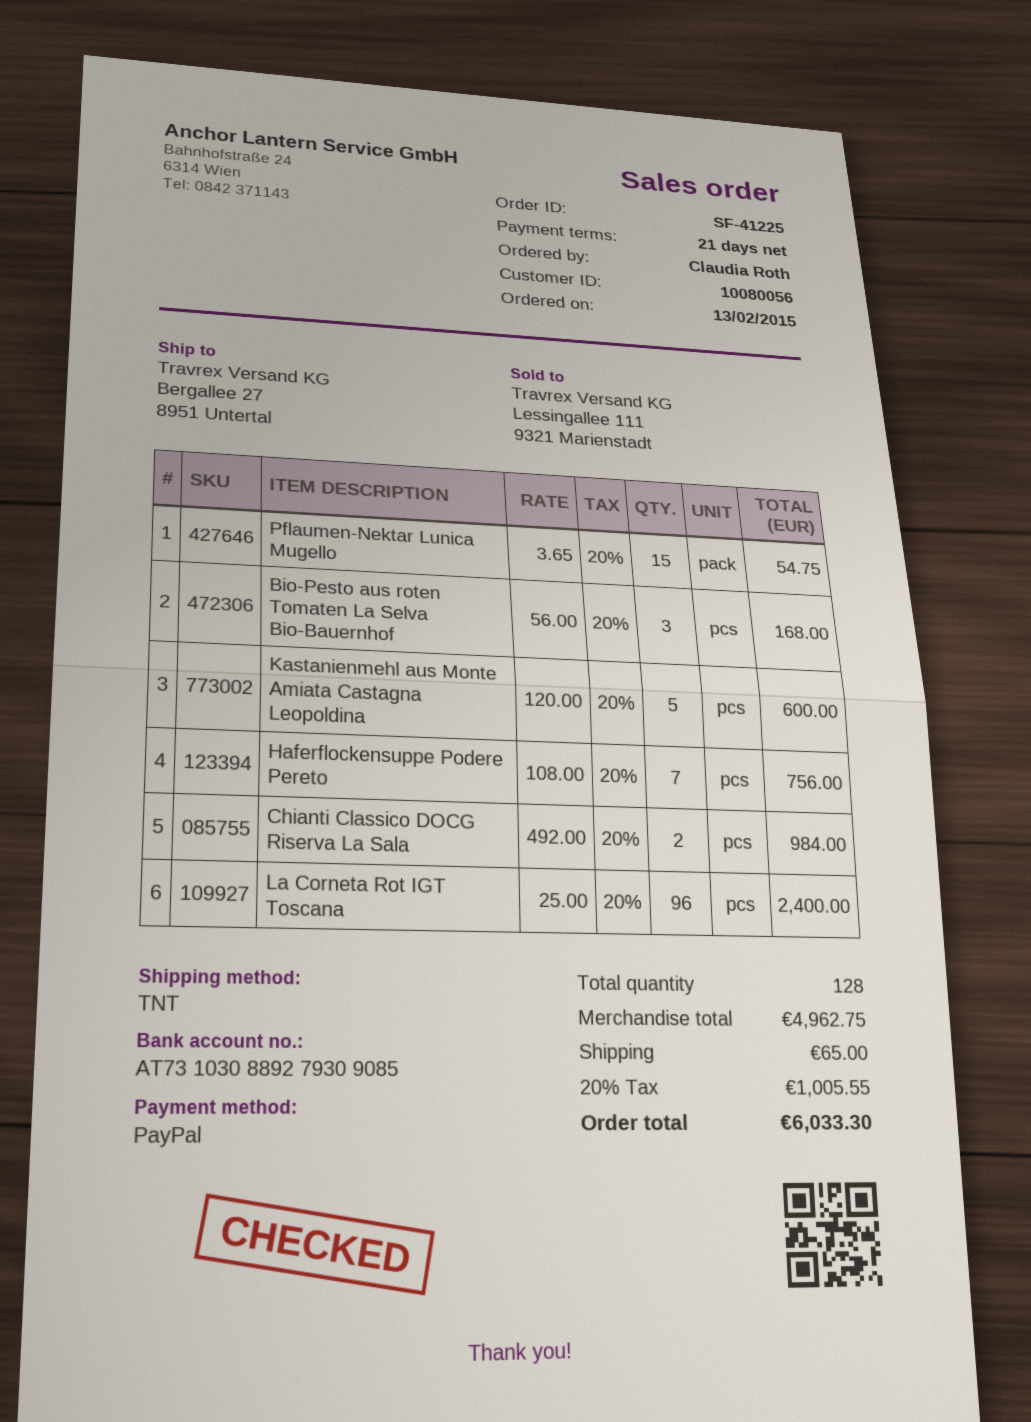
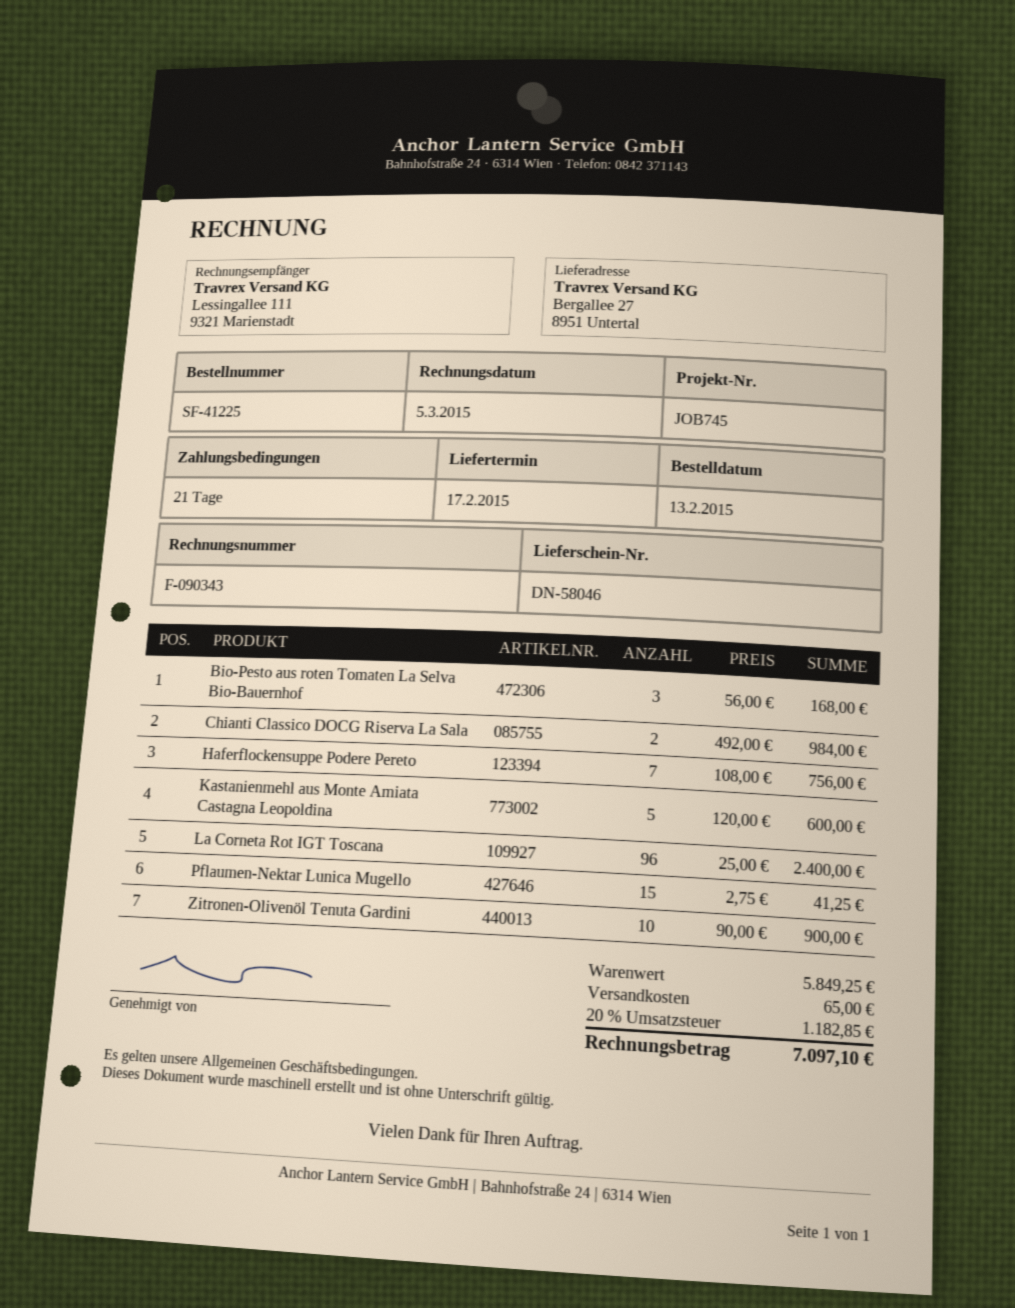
Pflaumen-Nektar Lunica Mugello: 15 x 3.65 = 54.75 -> 15 x 2.75 = 41.25
Zitronen-Olivenöl Tenuta Gardini: none -> 10 x 90.00 = 900.00
subtotal: 4962.75 -> 5849.25
tax: 20% = 1005.55 -> 20% = 1182.85
total: 6033.30 -> 7097.10

